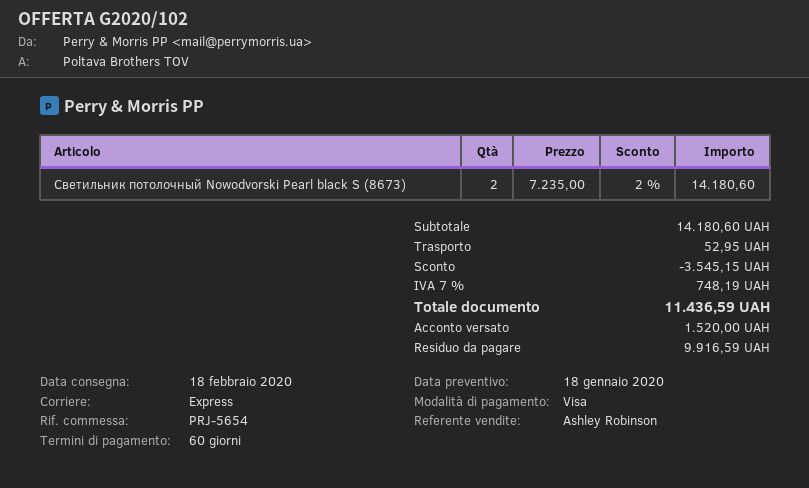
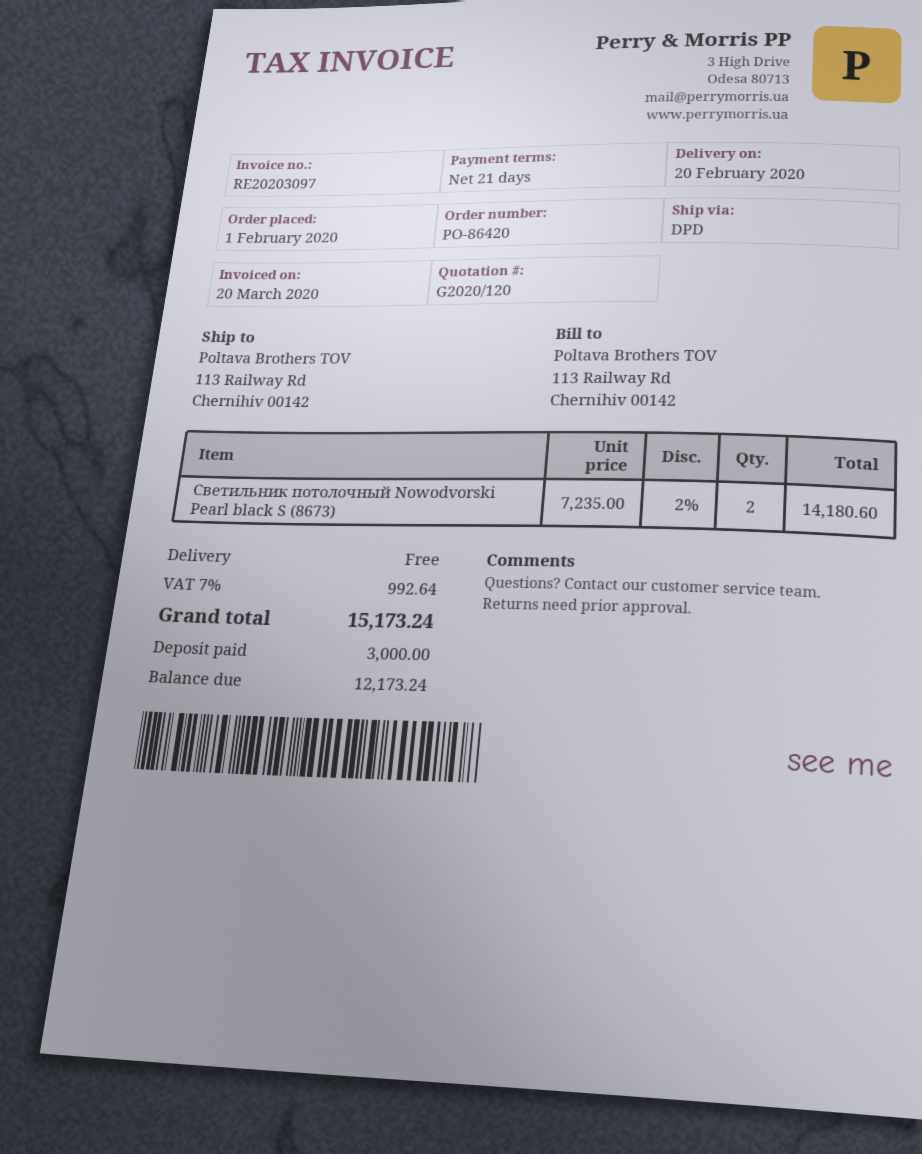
quote number: G2020/102 -> G2020/120
delivery date: 2020-02-18 -> 2020-02-20
payment terms: 60 days -> 21 days
shipping method: express -> DPD
discount: 3545.15 -> none
shipping: 52.95 -> 0.00
tax: 7% = 748.19 -> 7% = 992.64
total: 11436.59 -> 15173.24
deposit: 1520.00 -> 3000.00
balance: 9916.59 -> 12173.24

